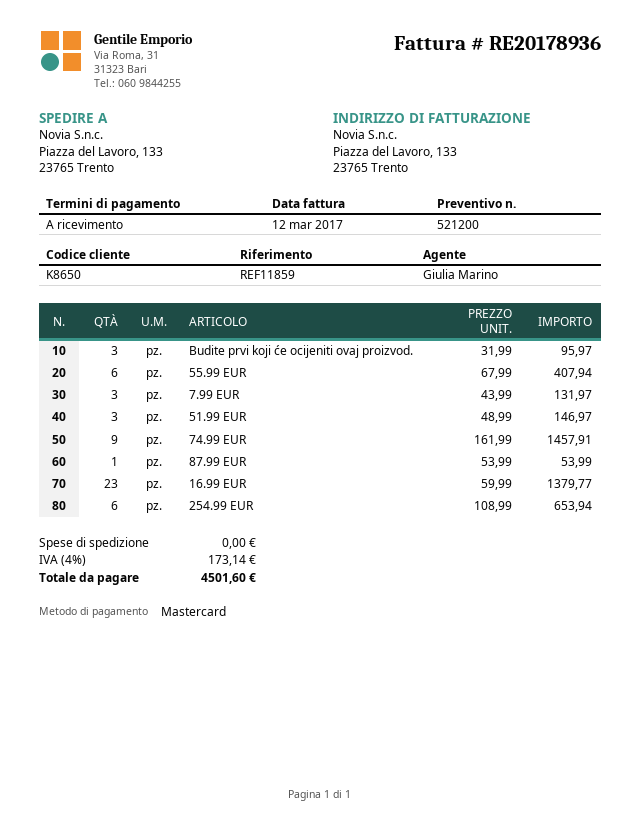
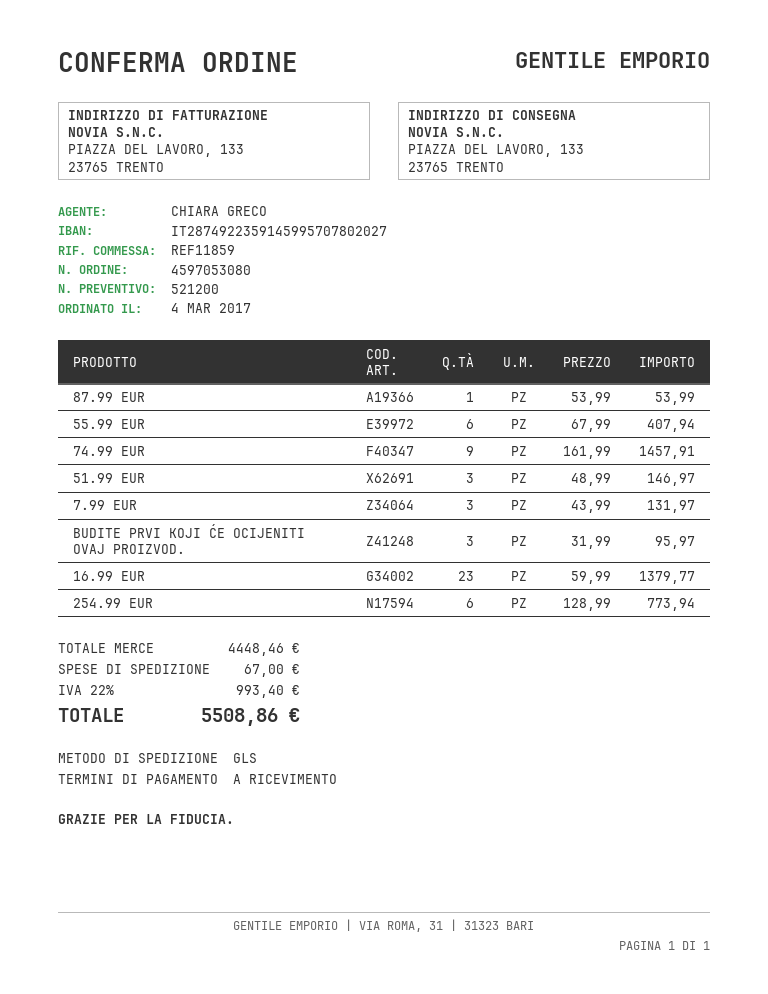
sales rep: Giulia Marino -> CHIARA GRECO
254.99 EUR: 6 x 108.99 = 653.94 -> 6 x 128.99 = 773.94
shipping: 0.00 -> 67.00
tax: 4% = 173.14 -> 22% = 993.40
total: 4501.60 -> 5508.86

